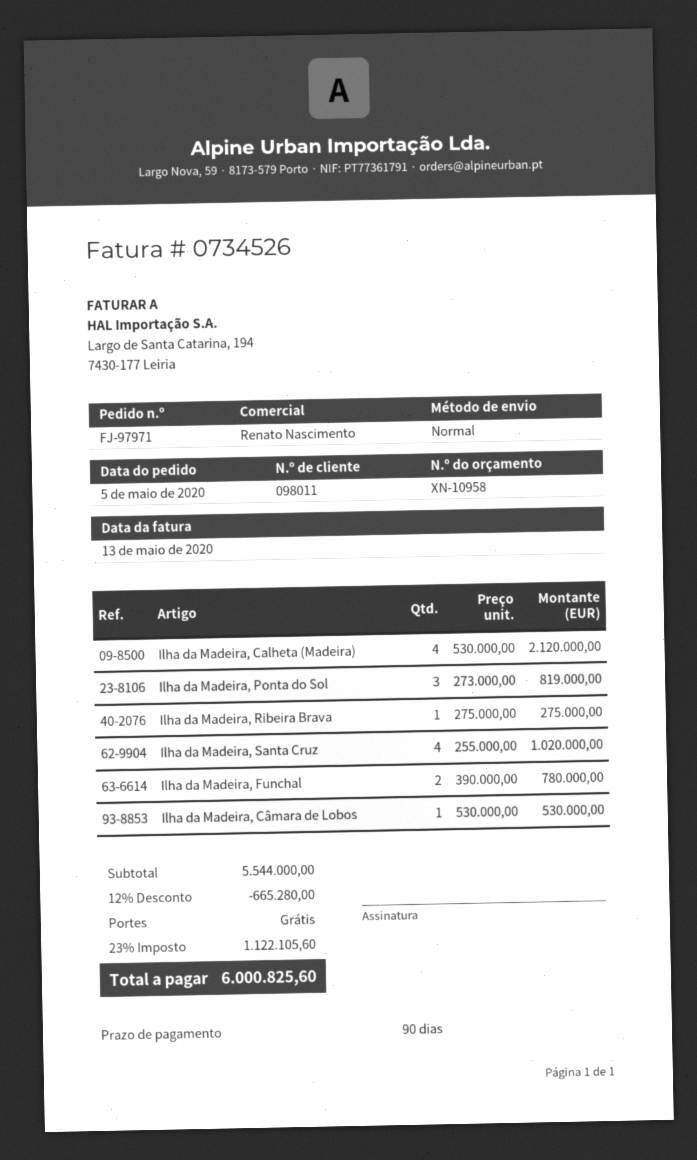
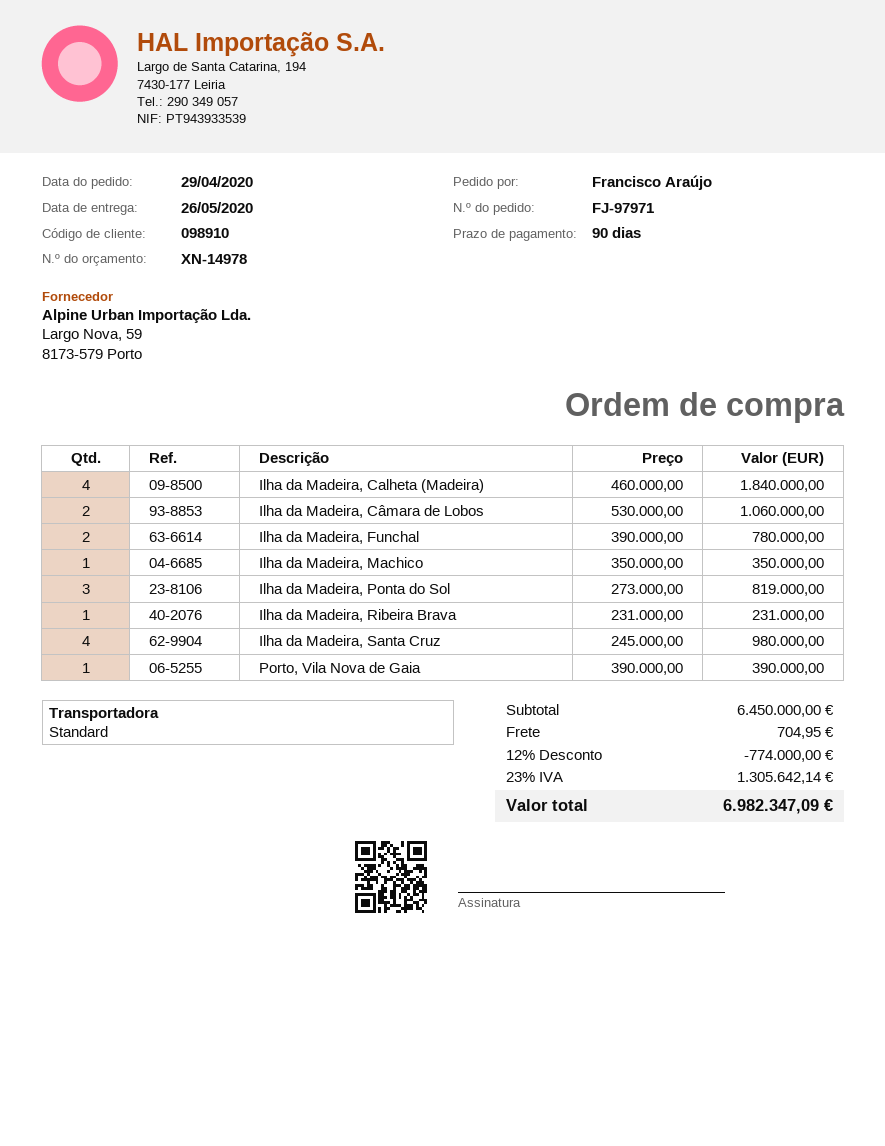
quote number: XN-10958 -> XN-14978
order date: 2020-05-05 -> 2020-04-29
customer number: 098011 -> 098910
Ilha da Madeira, Calheta (Madeira): 4 x 530000.00 = 2120000.00 -> 4 x 460000.00 = 1840000.00
Ilha da Madeira, Ribeira Brava: 1 x 275000.00 = 275000.00 -> 1 x 231000.00 = 231000.00
Ilha da Madeira, Santa Cruz: 4 x 255000.00 = 1020000.00 -> 4 x 245000.00 = 980000.00
Ilha da Madeira, Câmara de Lobos: 1 x 530000.00 = 530000.00 -> 2 x 530000.00 = 1060000.00
Ilha da Madeira, Machico: none -> 1 x 350000.00 = 350000.00
Porto, Vila Nova de Gaia: none -> 1 x 390000.00 = 390000.00
subtotal: 5544000.00 -> 6450000.00
discount: 12% = 665280.00 -> 12% = 774000.00
shipping: 0.00 -> 704.95
tax: 23% = 1122105.60 -> 23% = 1305642.14
total: 6000825.60 -> 6982347.09

